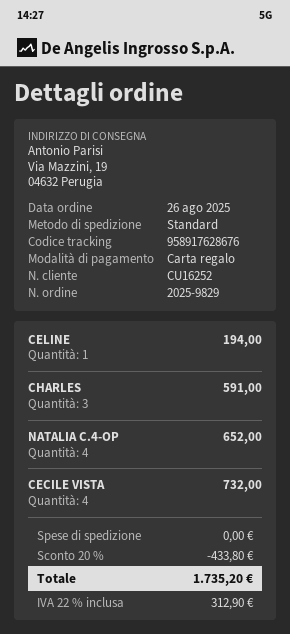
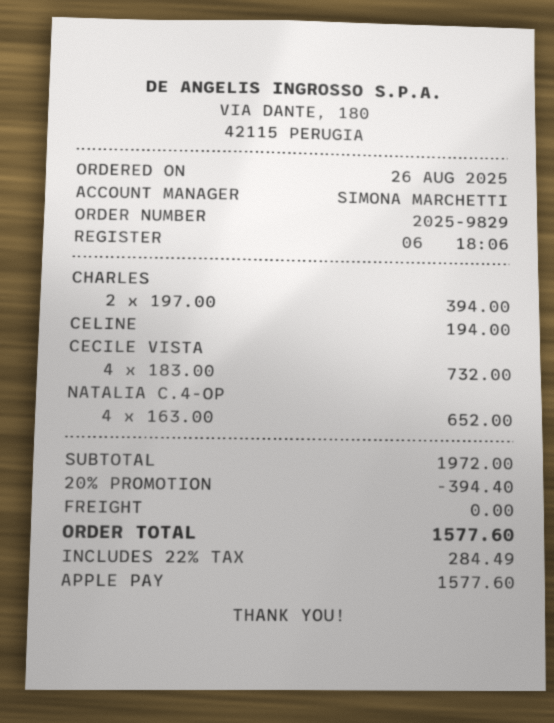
payment method: gift card -> Apple Pay
CHARLES: 3 for 591.00 -> 2 for 394.00
discount: 20% = 433.80 -> 20% = 394.40
tax: 22% = 312.90 -> 22% = 284.49
total: 1735.20 -> 1577.60

